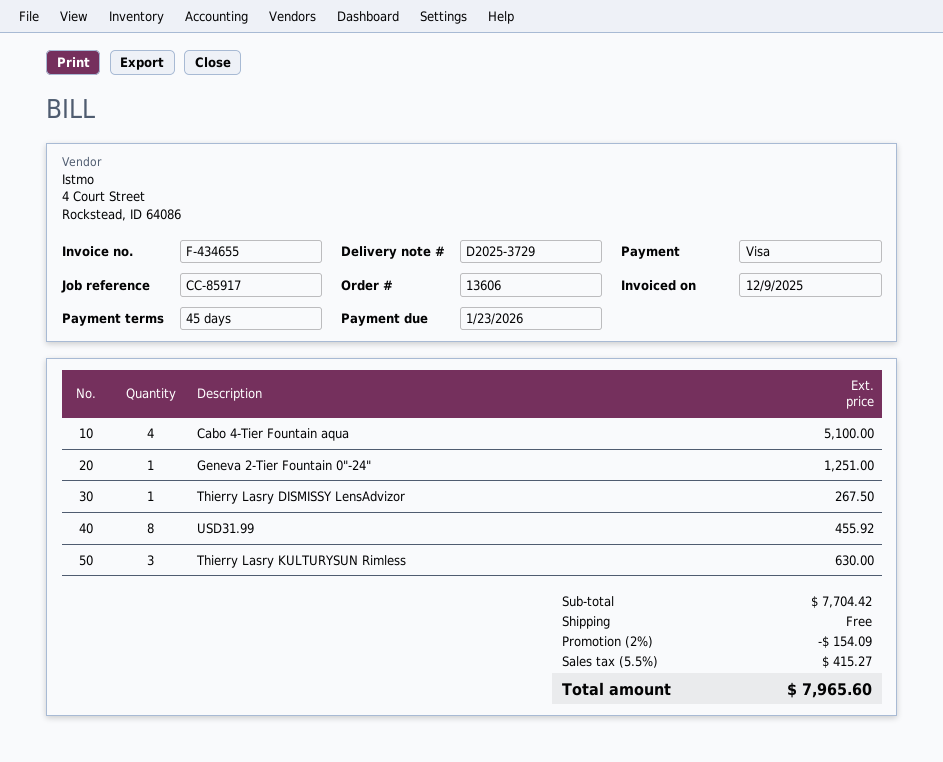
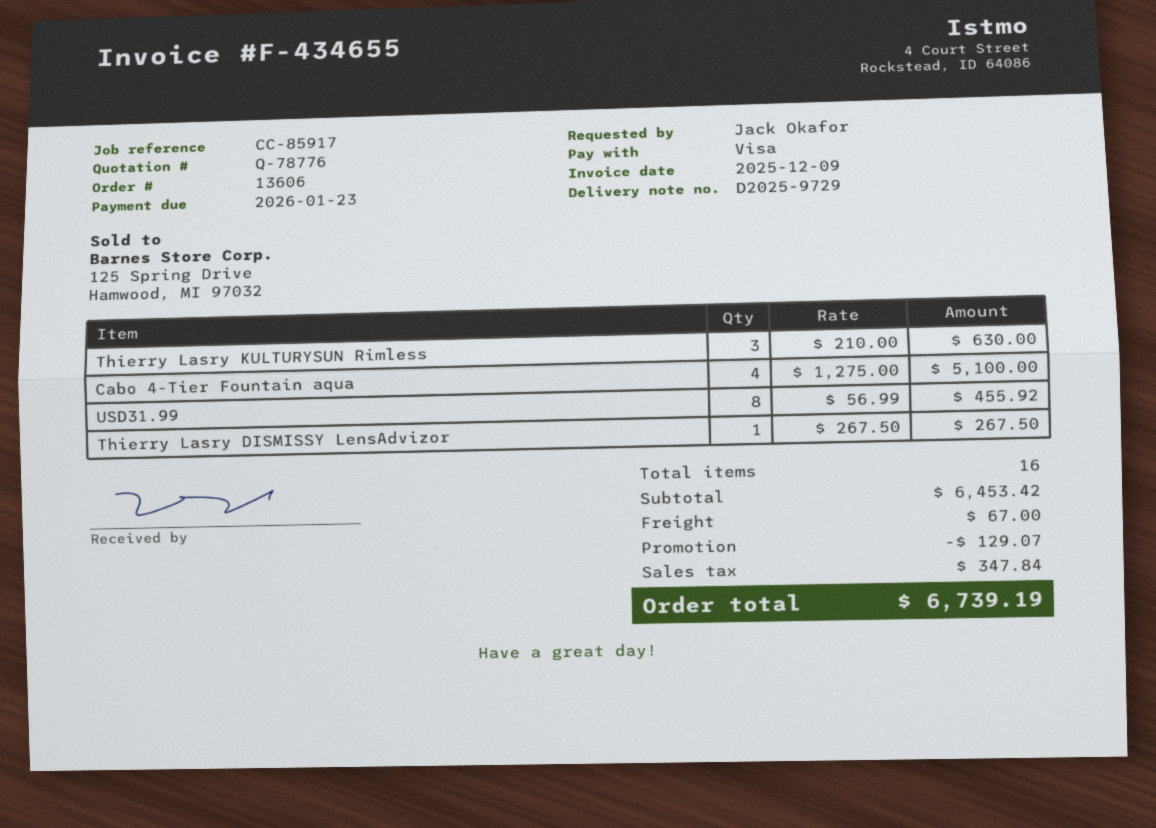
delivery note number: D2025-3729 -> D2025-9729
Geneva 2-Tier Fountain 0"-24": 1 for 1251.00 -> none
subtotal: 7704.42 -> 6453.42
discount: 154.09 -> 129.07
shipping: 0.00 -> 67.00
tax: 415.27 -> 347.84
total: 7965.60 -> 6739.19

